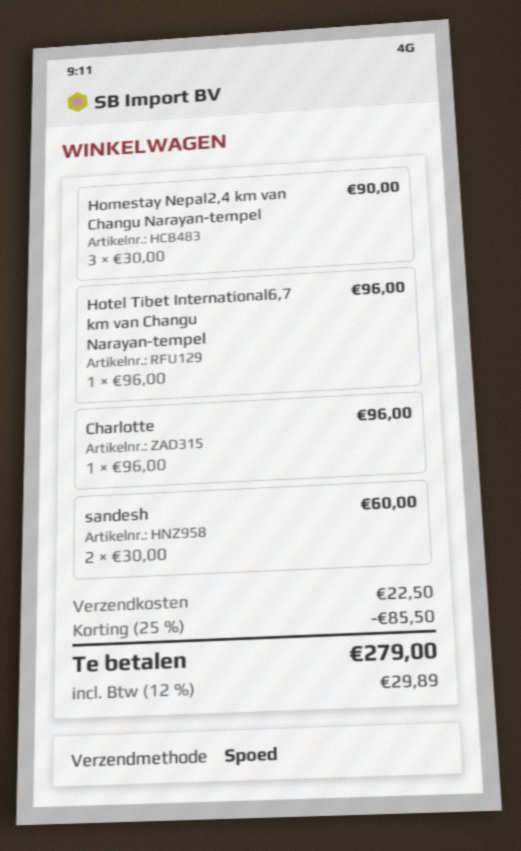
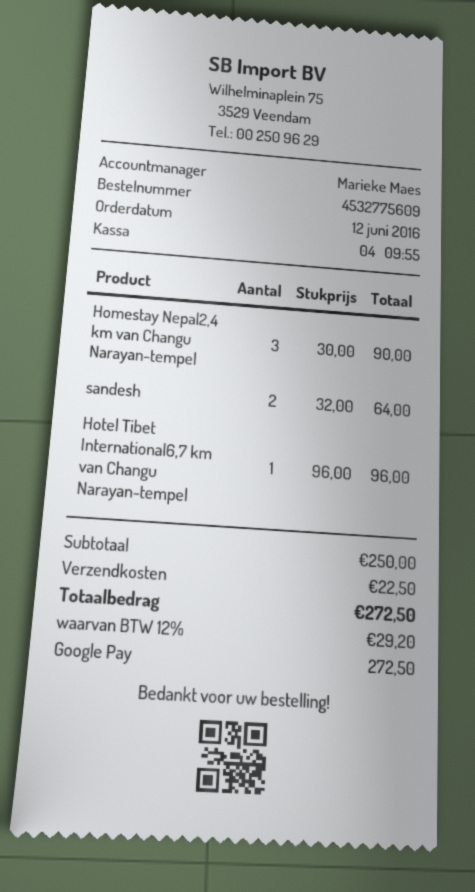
Charlotte: 1 x 96.00 = 96.00 -> none
sandesh: 2 x 30.00 = 60.00 -> 2 x 32.00 = 64.00
discount: 25% = 85.50 -> none
tax: 12% = 29.89 -> 12% = 29.20
total: 279.00 -> 272.50

